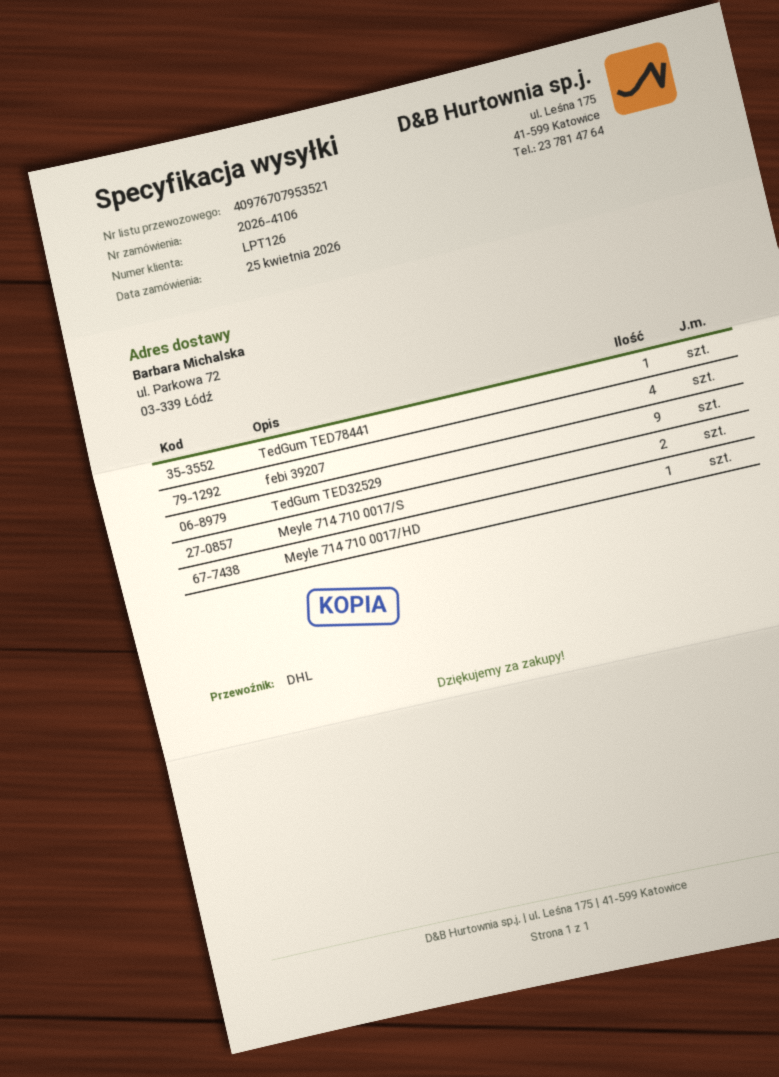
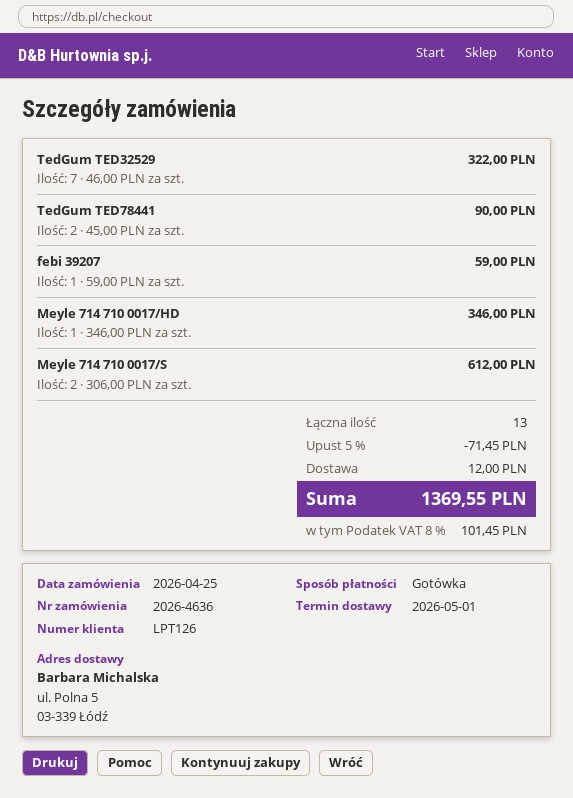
order number: 2026-4106 -> 2026-4636
ship to: ul. Parkowa 72, 03-339 Łódź -> ul. Polna 5, 03-339 Łódź
TedGum TED78441: 1 -> 2
febi 39207: 4 -> 1
TedGum TED32529: 9 -> 7

